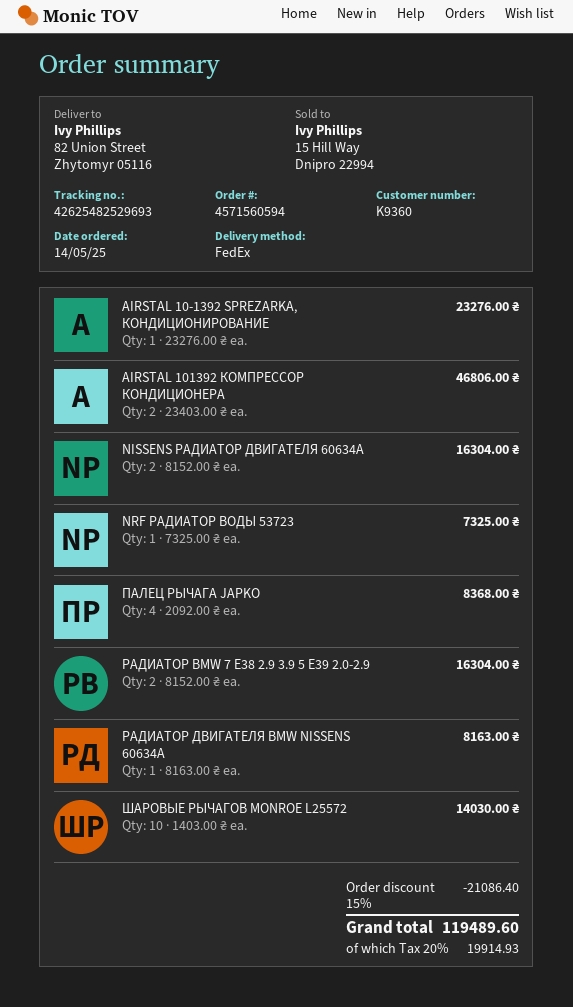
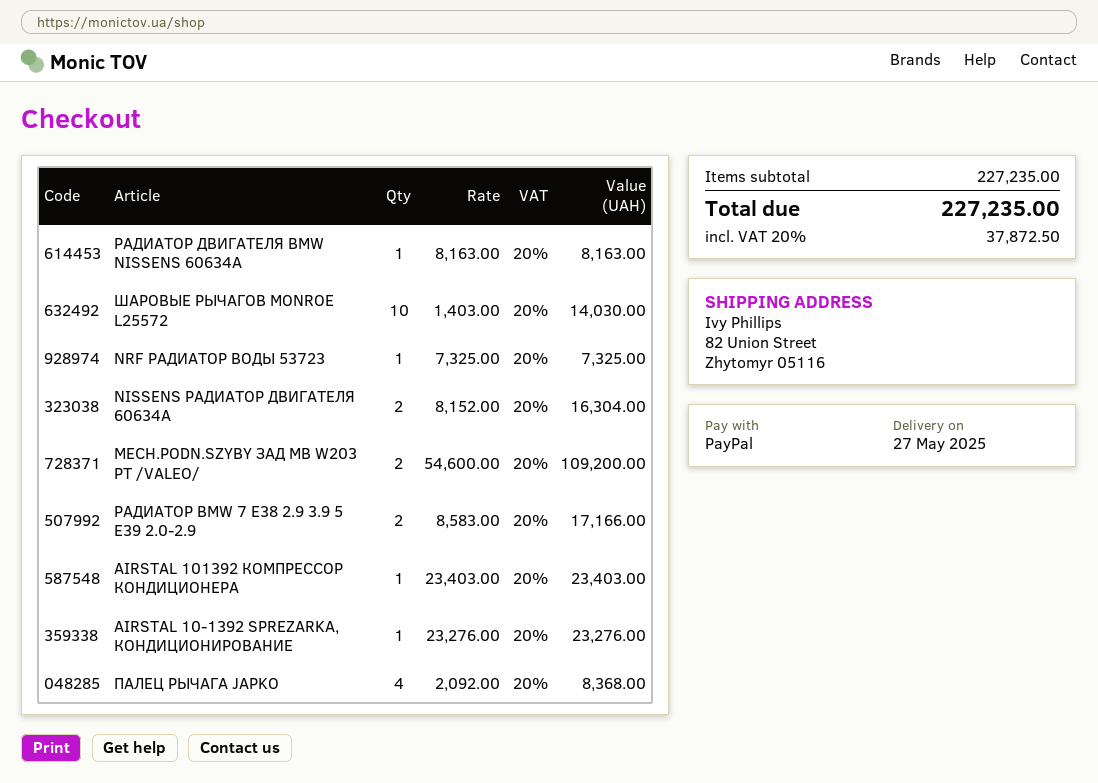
AIRSTAL 101392 КОМПРЕССОР КОНДИЦИОНЕРА: 2 x 23403.00 = 46806.00 -> 1 x 23403.00 = 23403.00
РАДИАТОР BMW 7 E38 2.9 3.9 5 E39 2.0-2.9: 2 x 8152.00 = 16304.00 -> 2 x 8583.00 = 17166.00
MECH.PODN.SZYBY ЗАД MB W203 PT /VALEO/: none -> 2 x 54600.00 = 109200.00
discount: 15% = 21086.40 -> none
tax: 20% = 19914.93 -> 20% = 37872.50
total: 119489.60 -> 227235.00

